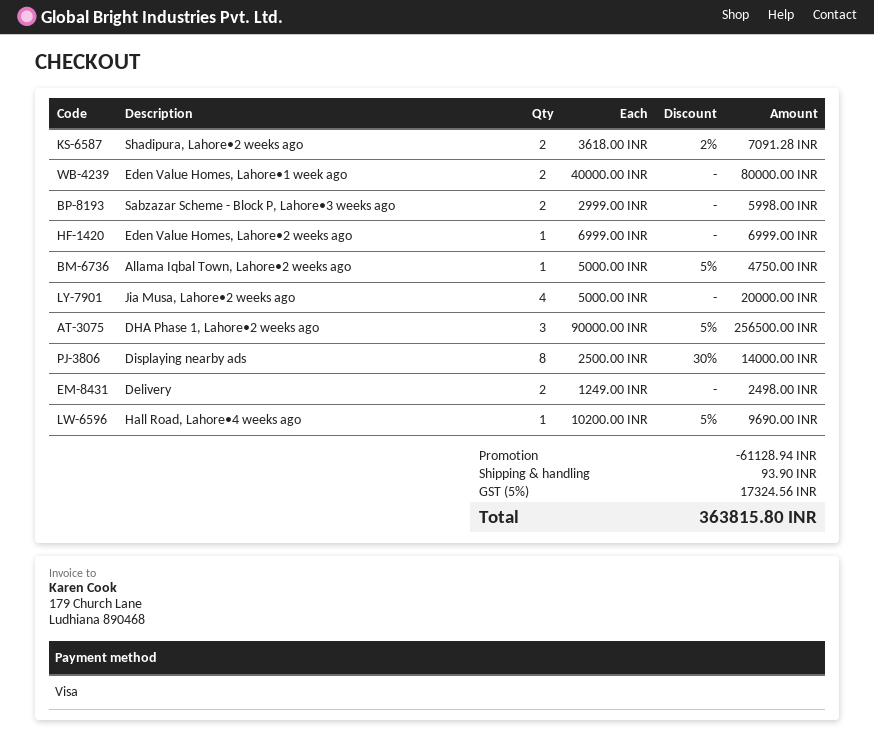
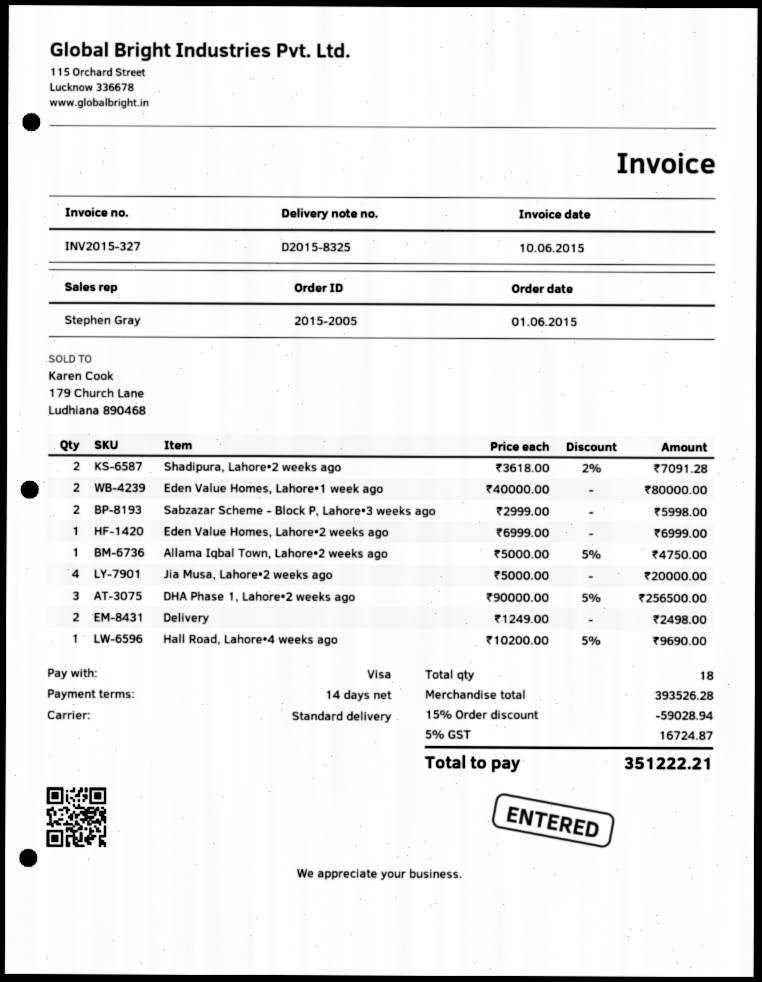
Displaying nearby ads: 8 x 2500.00 - 30% = 14000.00 -> none
discount: 61128.94 -> 59028.94
shipping: 93.90 -> none
tax: 5% = 17324.56 -> 5% = 16724.87
total: 363815.80 -> 351222.21

